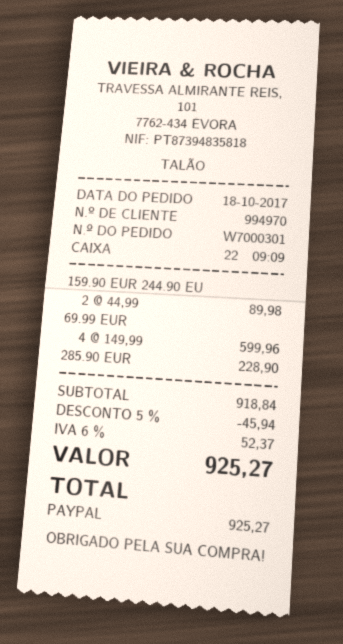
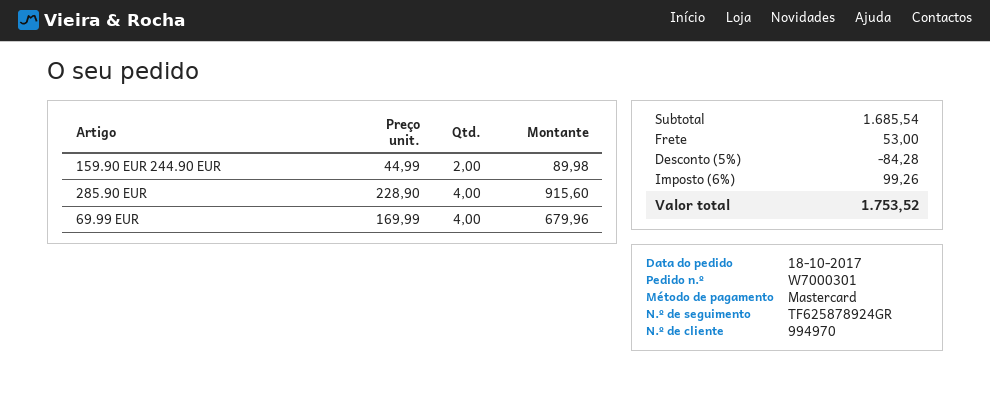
payment method: PayPal -> Mastercard
69.99 EUR: 4 x 149.99 = 599.96 -> 4 x 169.99 = 679.96
285.90 EUR: 1 x 228.90 = 228.90 -> 4 x 228.90 = 915.60
subtotal: 918.84 -> 1685.54
discount: 5% = 45.94 -> 5% = 84.28
shipping: none -> 53.00
tax: 6% = 52.37 -> 6% = 99.26
total: 925.27 -> 1753.52

